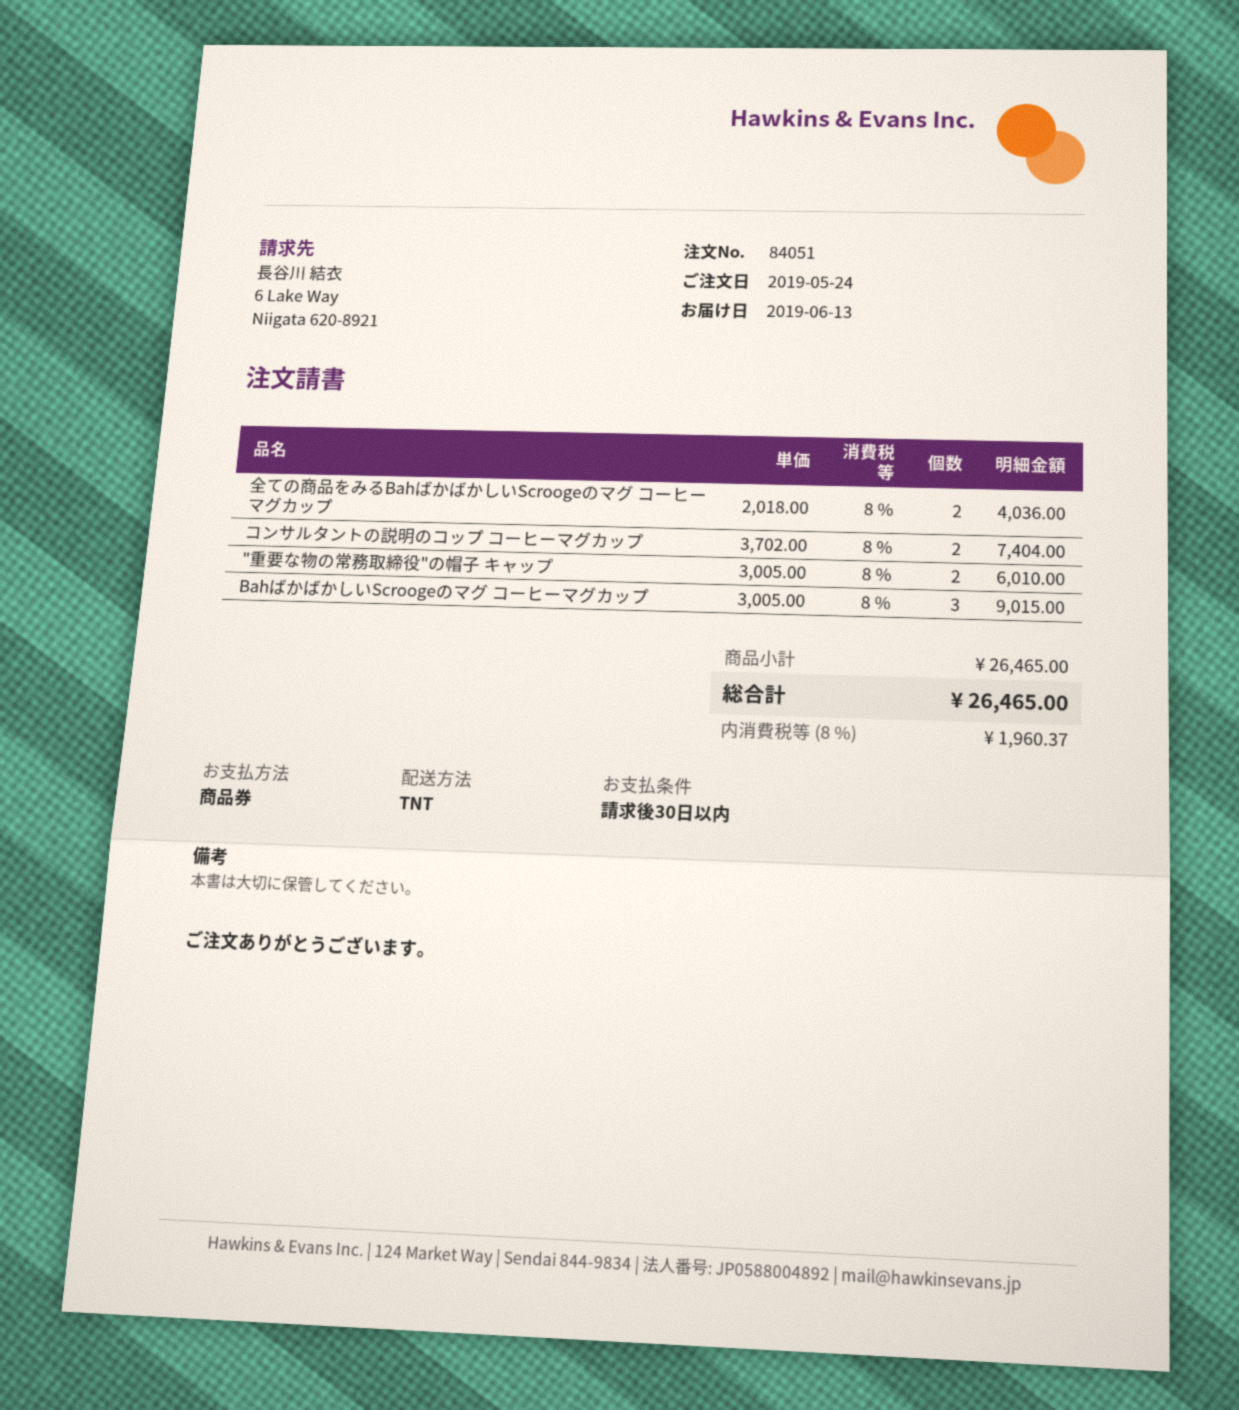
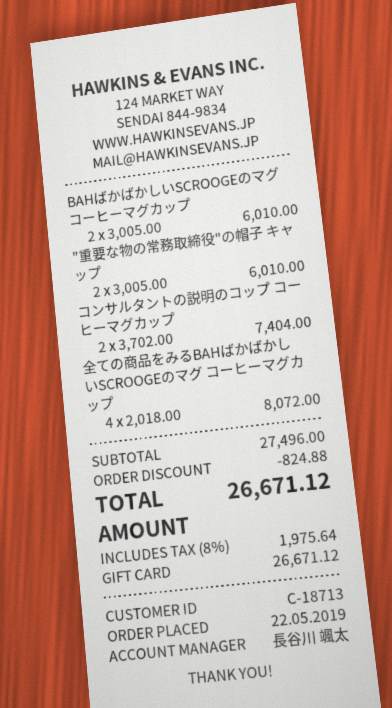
order date: 2019-05-24 -> 2019-05-22
全ての商品をみるBahばかばかしいScroogeのマグ コーヒーマグカップ: 2 x 2018.00 = 4036.00 -> 4 x 2018.00 = 8072.00
BahばかばかしいScroogeのマグ コーヒーマグカップ: 3 x 3005.00 = 9015.00 -> 2 x 3005.00 = 6010.00
subtotal: 26465.00 -> 27496.00
discount: none -> 824.88
tax: 8% = 1960.37 -> 8% = 1975.64
total: 26465.00 -> 26671.12

